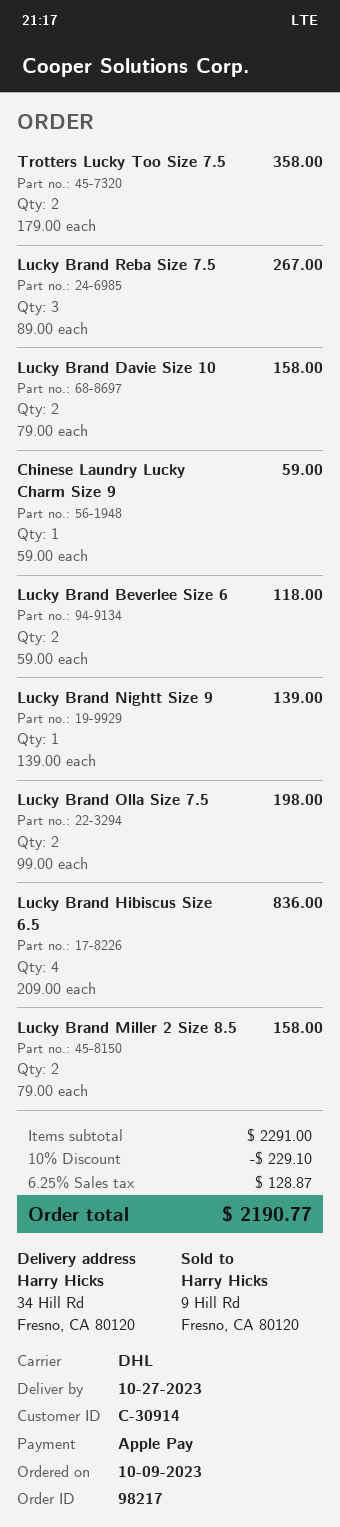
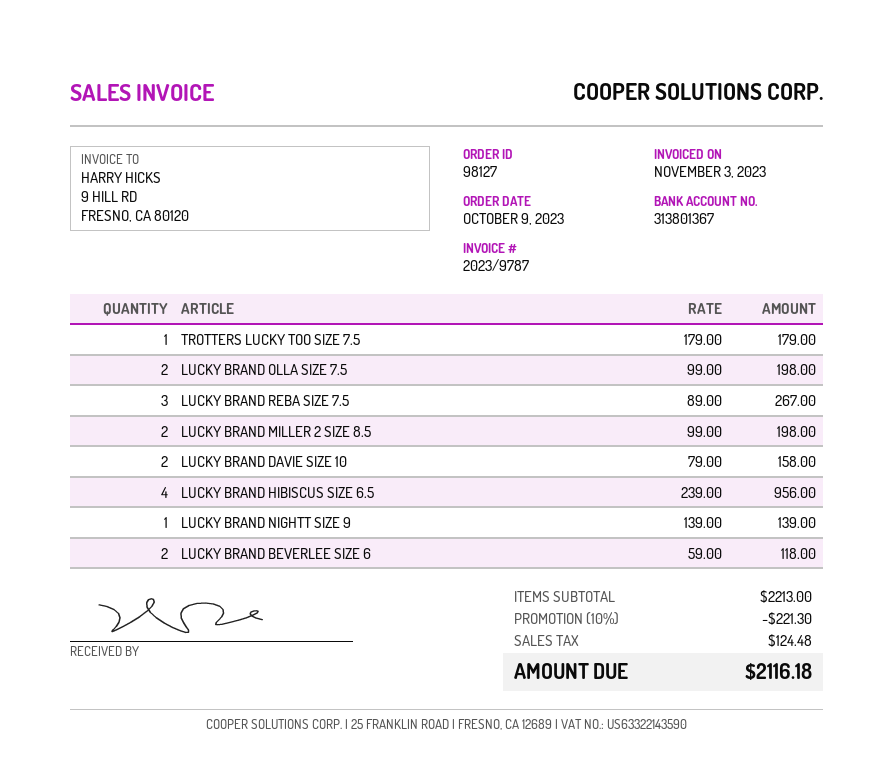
order number: 98217 -> 98127
Trotters Lucky Too Size 7.5: 2 x 179.00 = 358.00 -> 1 x 179.00 = 179.00
Chinese Laundry Lucky Charm Size 9: 1 x 59.00 = 59.00 -> none
Lucky Brand Hibiscus Size 6.5: 4 x 209.00 = 836.00 -> 4 x 239.00 = 956.00
Lucky Brand Miller 2 Size 8.5: 2 x 79.00 = 158.00 -> 2 x 99.00 = 198.00
subtotal: 2291.00 -> 2213.00
discount: 10% = 229.10 -> 10% = 221.30
tax: 128.87 -> 124.48
total: 2190.77 -> 2116.18

